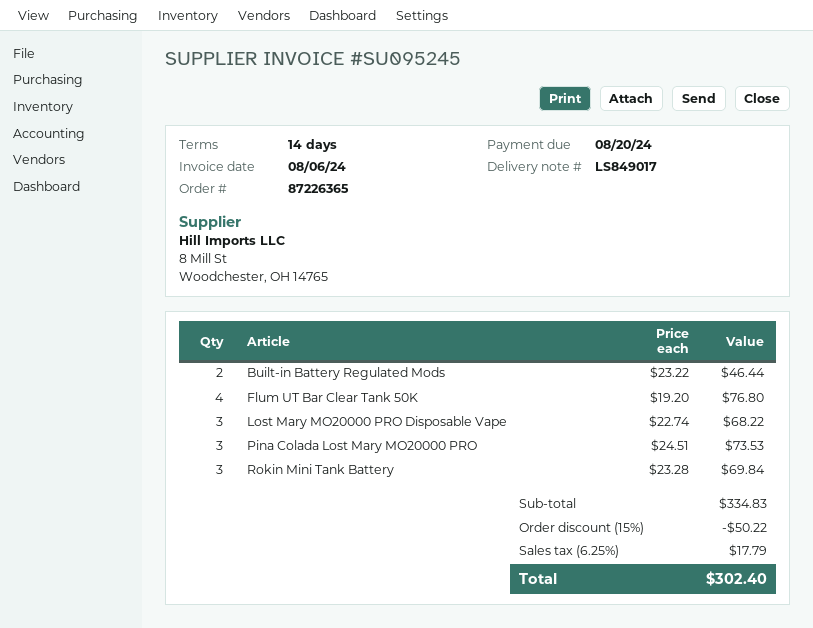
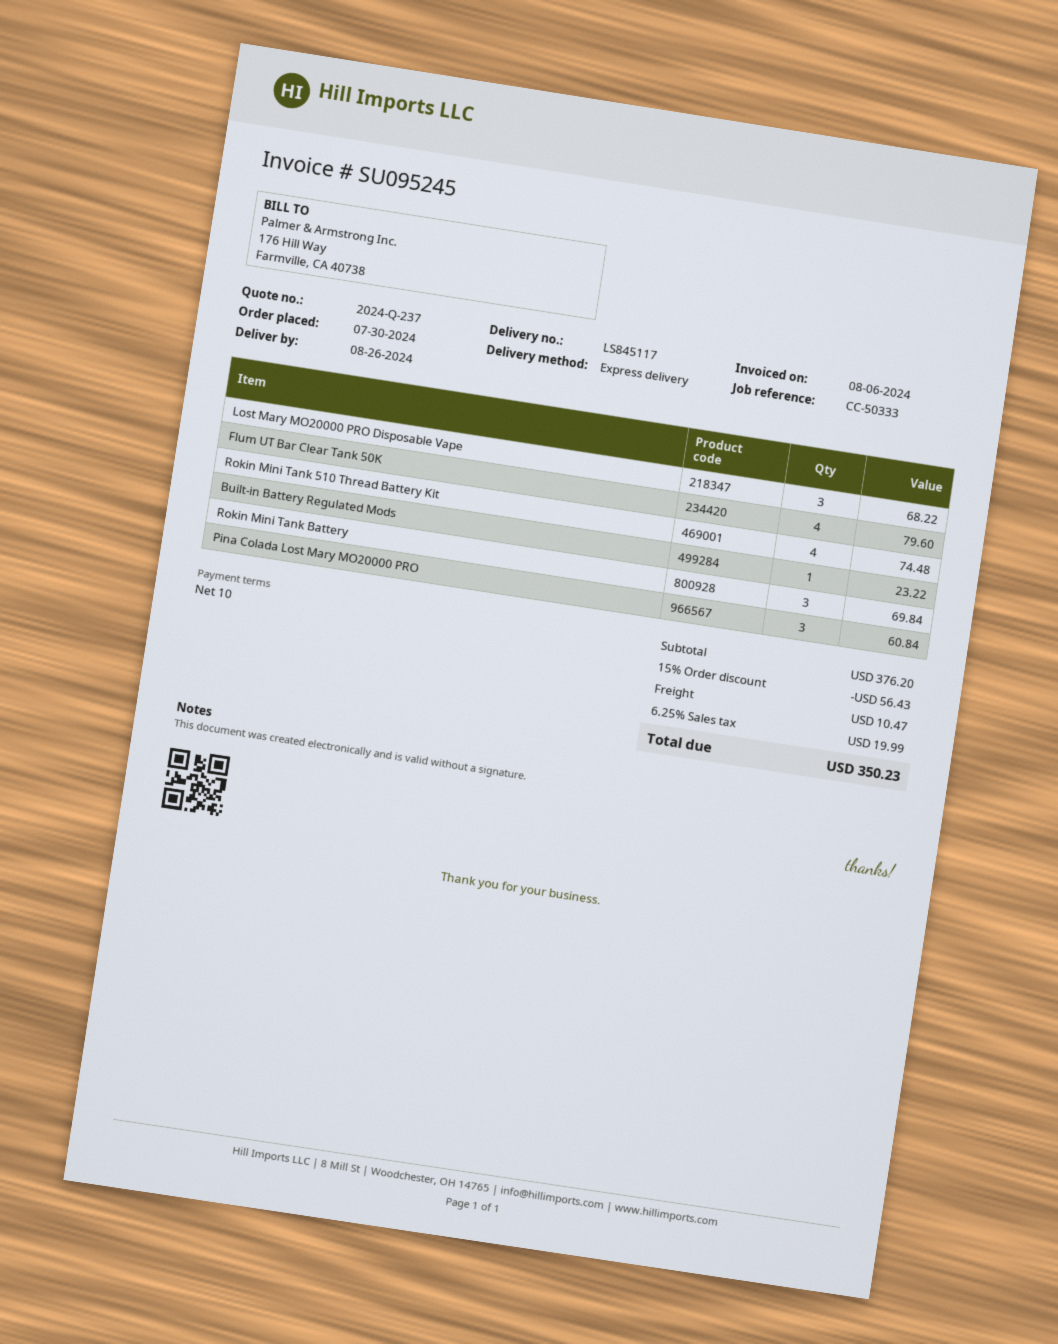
delivery note number: LS849017 -> LS845117
payment terms: 14 days -> 10 days
Built-in Battery Regulated Mods: 2 for 46.44 -> 1 for 23.22
Flum UT Bar Clear Tank 50K: 4 for 76.80 -> 4 for 79.60
Pina Colada Lost Mary MO20000 PRO: 3 for 73.53 -> 3 for 60.84
Rokin Mini Tank 510 Thread Battery Kit: none -> 4 for 74.48
subtotal: 334.83 -> 376.20
discount: 15% = 50.22 -> 15% = 56.43
shipping: none -> 10.47
tax: 6.25% = 17.79 -> 6.25% = 19.99
total: 302.40 -> 350.23

